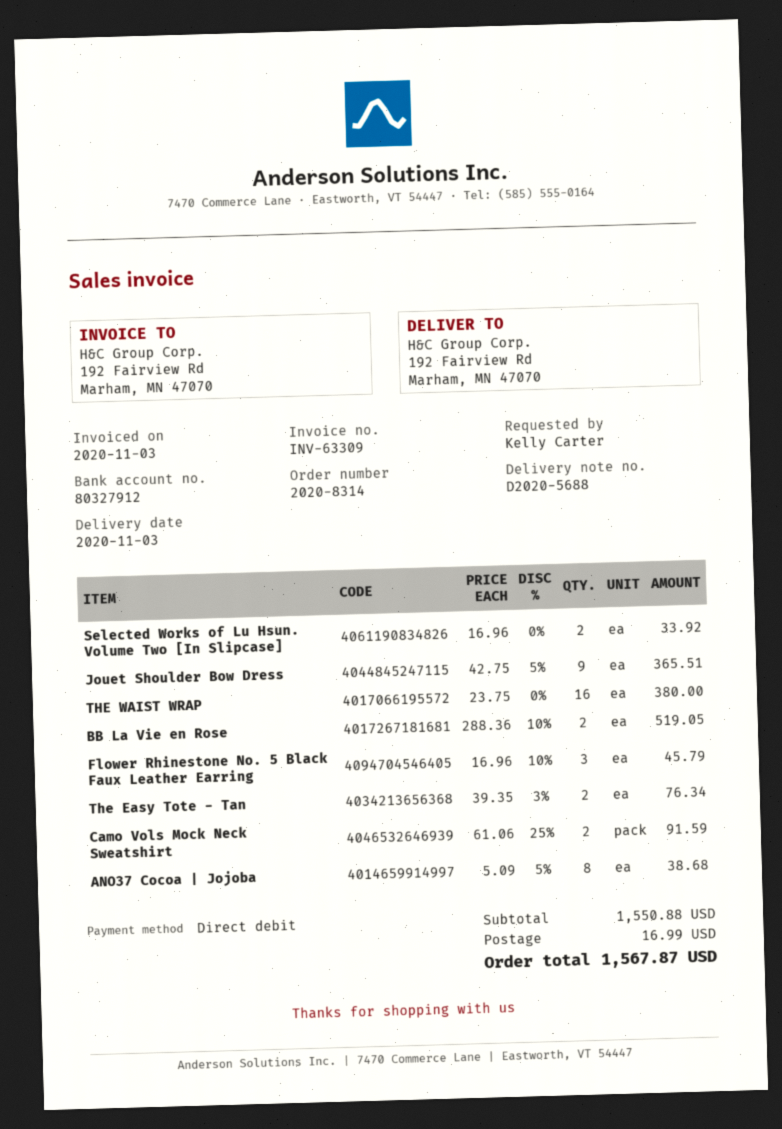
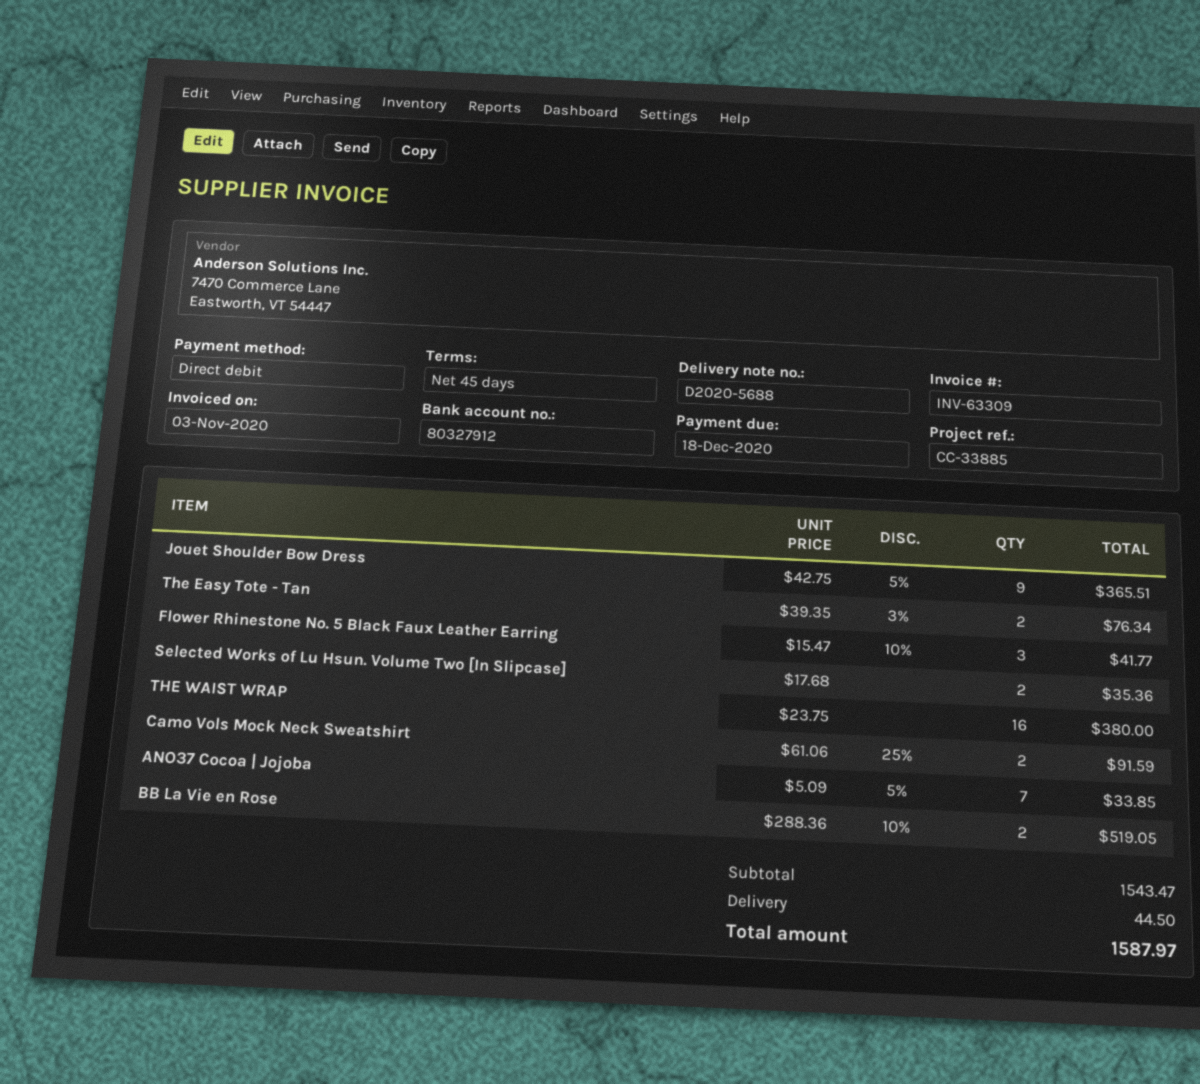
Selected Works of Lu Hsun. Volume Two [In Slipcase]: 2 x 16.96 = 33.92 -> 2 x 17.68 = 35.36
Flower Rhinestone No. 5 Black Faux Leather Earring: 3 x 16.96 - 10% = 45.79 -> 3 x 15.47 - 10% = 41.77
ANO37 Cocoa | Jojoba: 8 x 5.09 - 5% = 38.68 -> 7 x 5.09 - 5% = 33.85
subtotal: 1550.88 -> 1543.47
shipping: 16.99 -> 44.50
total: 1567.87 -> 1587.97

